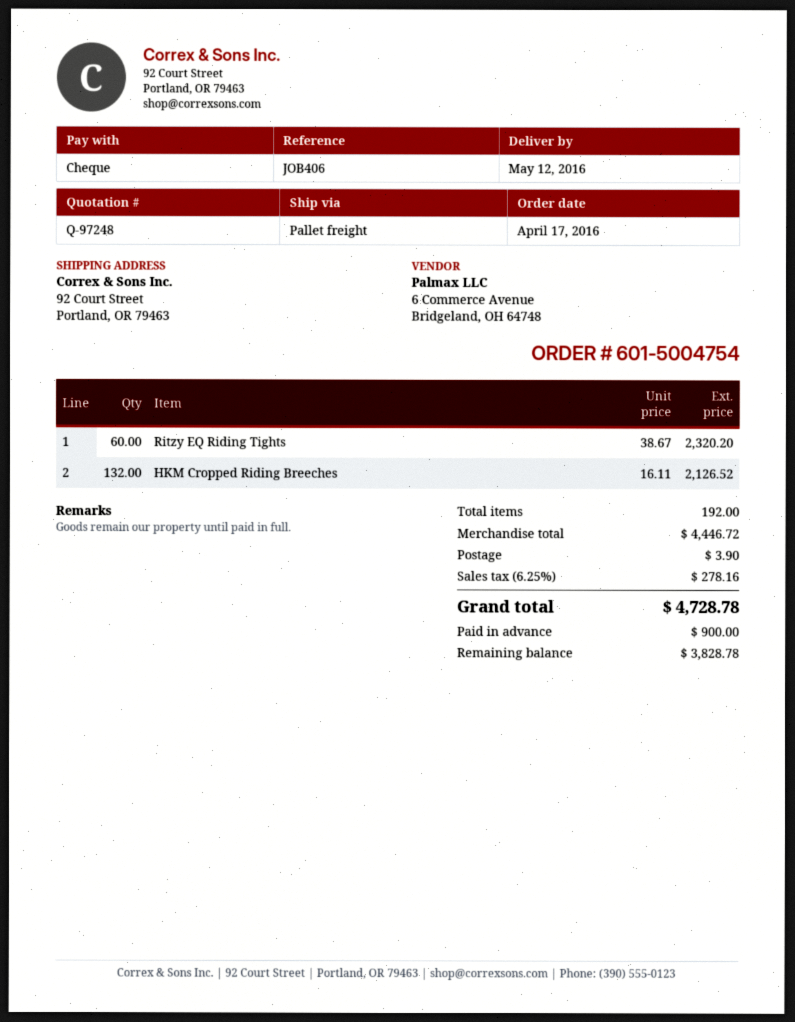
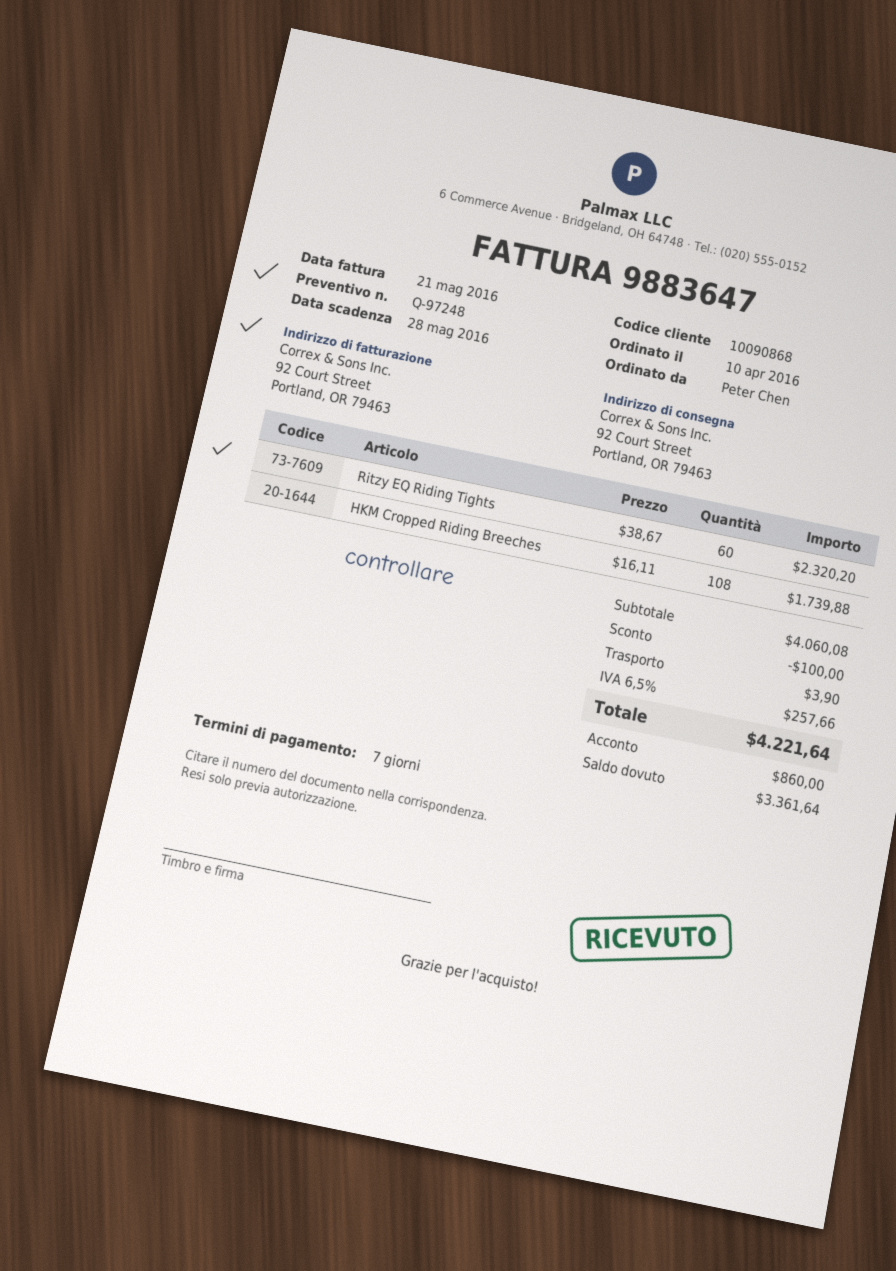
order date: 2016-04-17 -> 2016-04-10
HKM Cropped Riding Breeches: 132 x 16.11 = 2126.52 -> 108 x 16.11 = 1739.88
subtotal: 4446.72 -> 4060.08
discount: none -> 100.00
tax: 6.25% = 278.16 -> 6.5% = 257.66
total: 4728.78 -> 4221.64
deposit: 900.00 -> 860.00
balance: 3828.78 -> 3361.64

